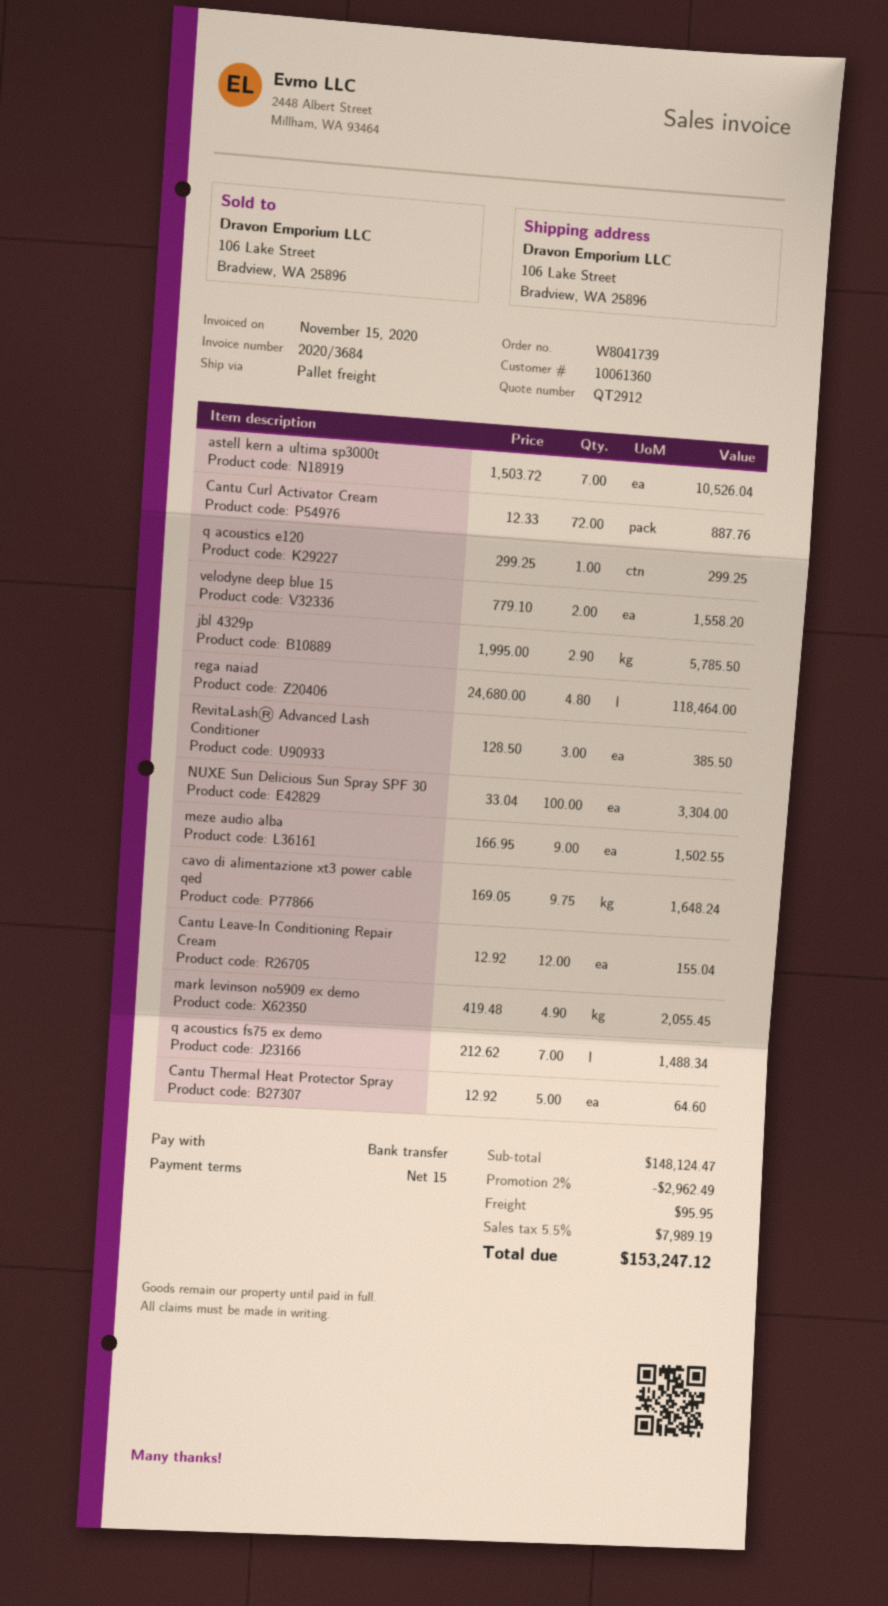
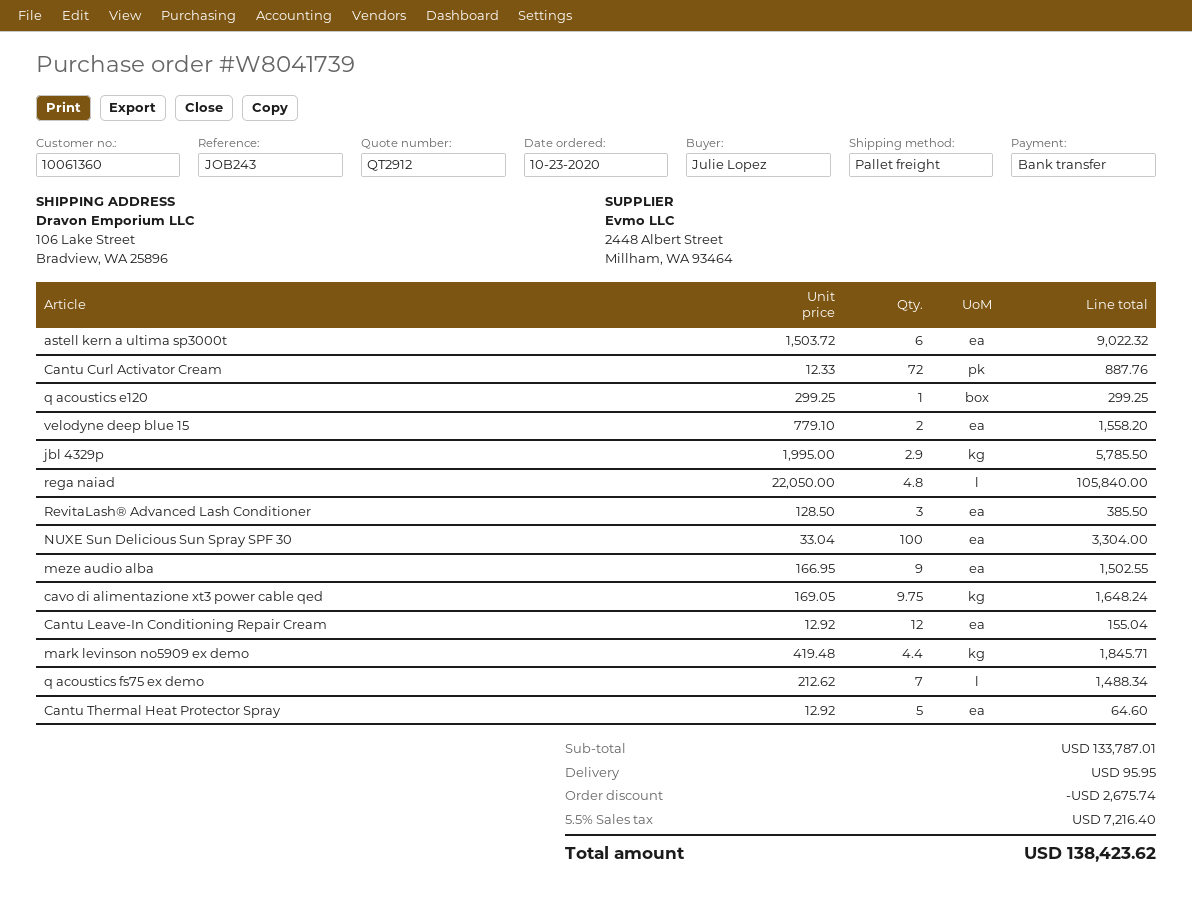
astell kern a ultima sp3000t: 7 x 1503.72 = 10526.04 -> 6 x 1503.72 = 9022.32
rega naiad: 4.8 x 24680.00 = 118464.00 -> 4.8 x 22050.00 = 105840.00
mark levinson no5909 ex demo: 4.9 x 419.48 = 2055.45 -> 4.4 x 419.48 = 1845.71
subtotal: 148124.47 -> 133787.01
discount: 2962.49 -> 2675.74
tax: 5.5% = 7989.19 -> 5.5% = 7216.40
total: 153247.12 -> 138423.62

